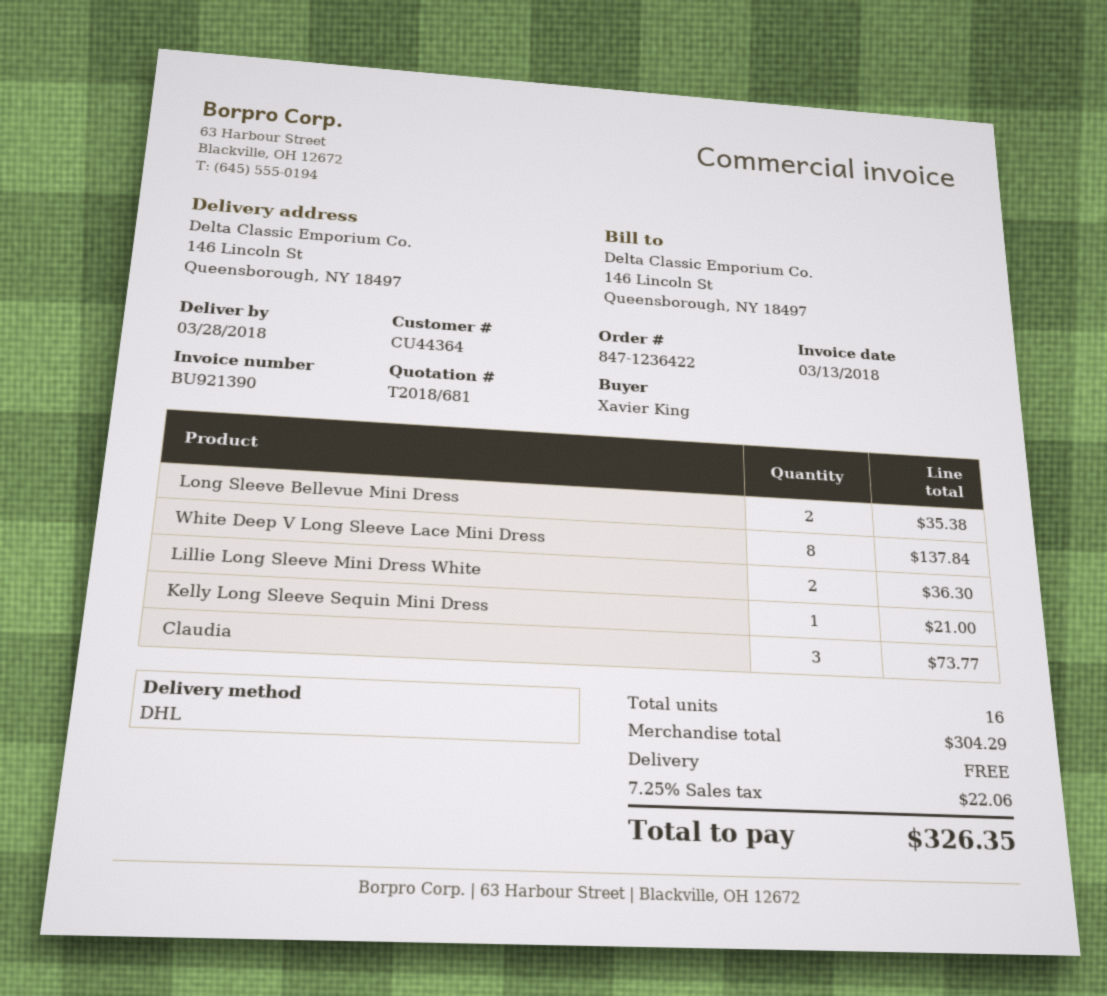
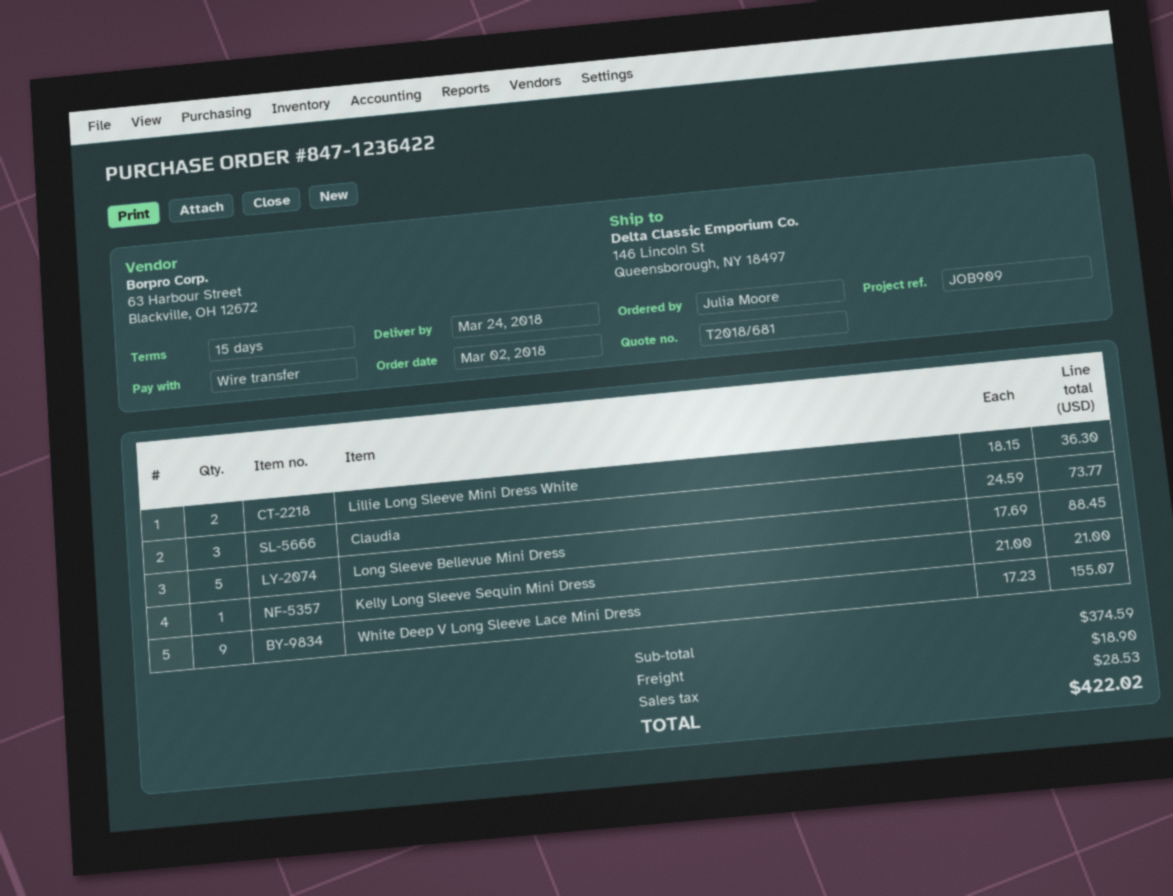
delivery date: 2018-03-28 -> 2018-03-24
ordered by: Xavier King -> Julia Moore
Long Sleeve Bellevue Mini Dress: 2 for 35.38 -> 5 for 88.45
White Deep V Long Sleeve Lace Mini Dress: 8 for 137.84 -> 9 for 155.07
subtotal: 304.29 -> 374.59
shipping: 0.00 -> 18.90
tax: 22.06 -> 28.53
total: 326.35 -> 422.02

